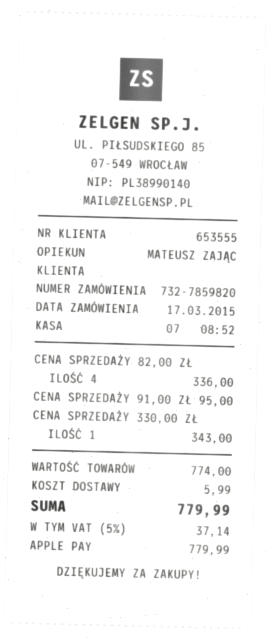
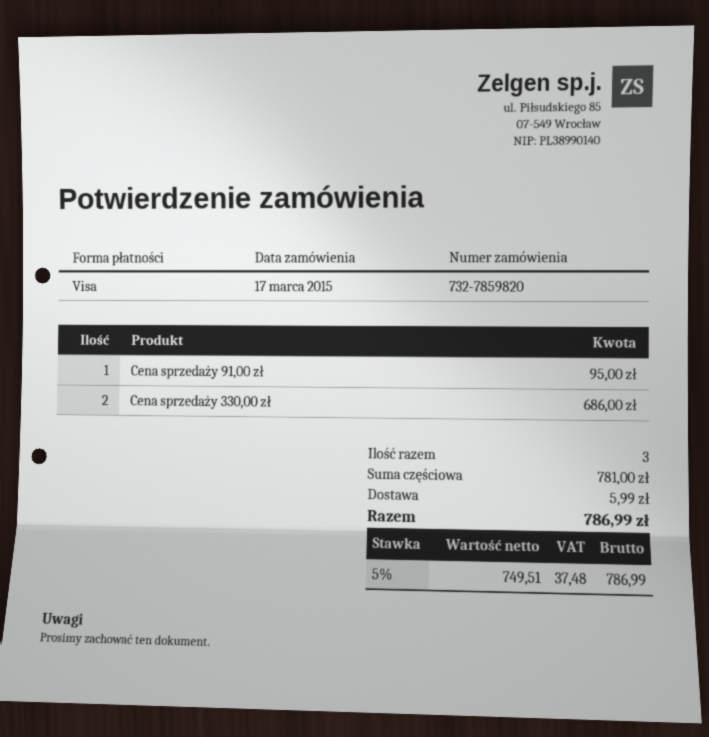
payment method: Apple Pay -> Visa
CENA SPRZEDAŻY 82,00 ZŁ: 4 for 336.00 -> none
CENA SPRZEDAŻY 330,00 ZŁ: 1 for 343.00 -> 2 for 686.00
subtotal: 774.00 -> 781.00
tax: 5% = 37.14 -> 5% = 37.48
total: 779.99 -> 786.99

